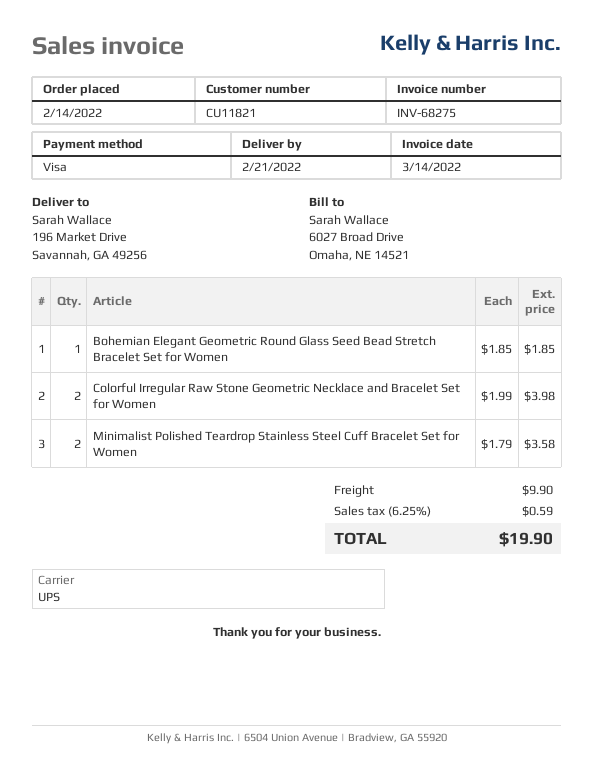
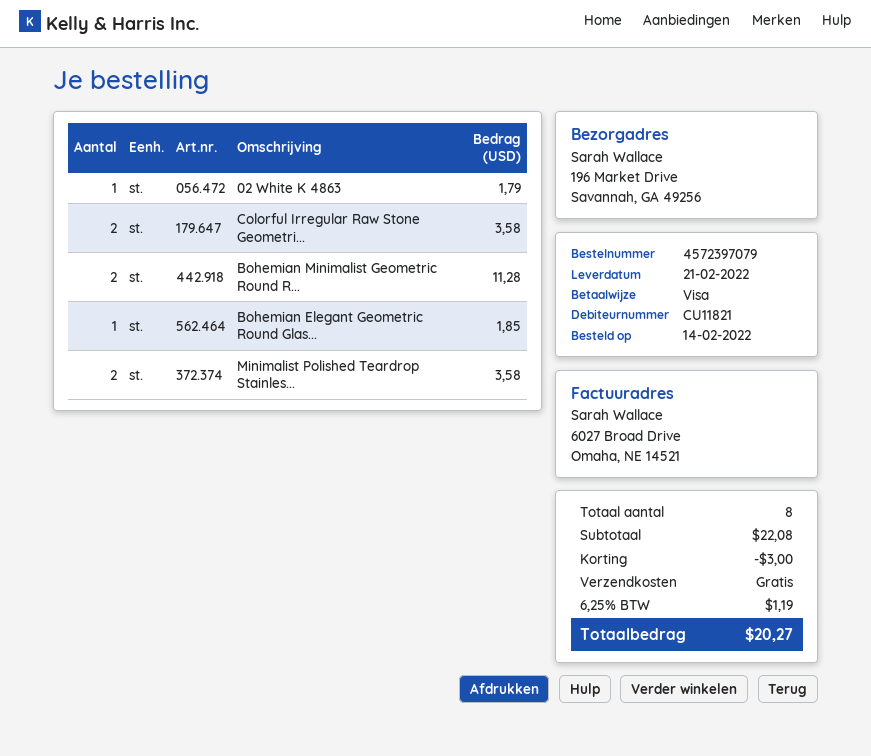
Colorful Irregular Raw Stone Geometric Necklace and Bracelet Set for Women: 2 for 3.98 -> 2 for 3.58
02 White K 4863: none -> 1 for 1.79
Bohemian Minimalist Geometric Round R...: none -> 2 for 11.28
discount: none -> 3.00
shipping: 9.90 -> 0.00
tax: 6.25% = 0.59 -> 6.25% = 1.19
total: 19.90 -> 20.27

